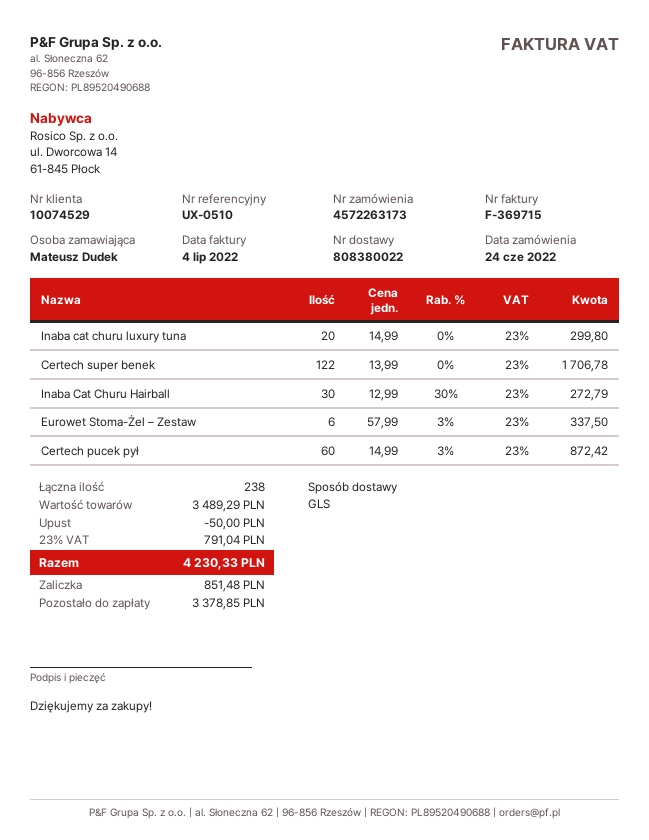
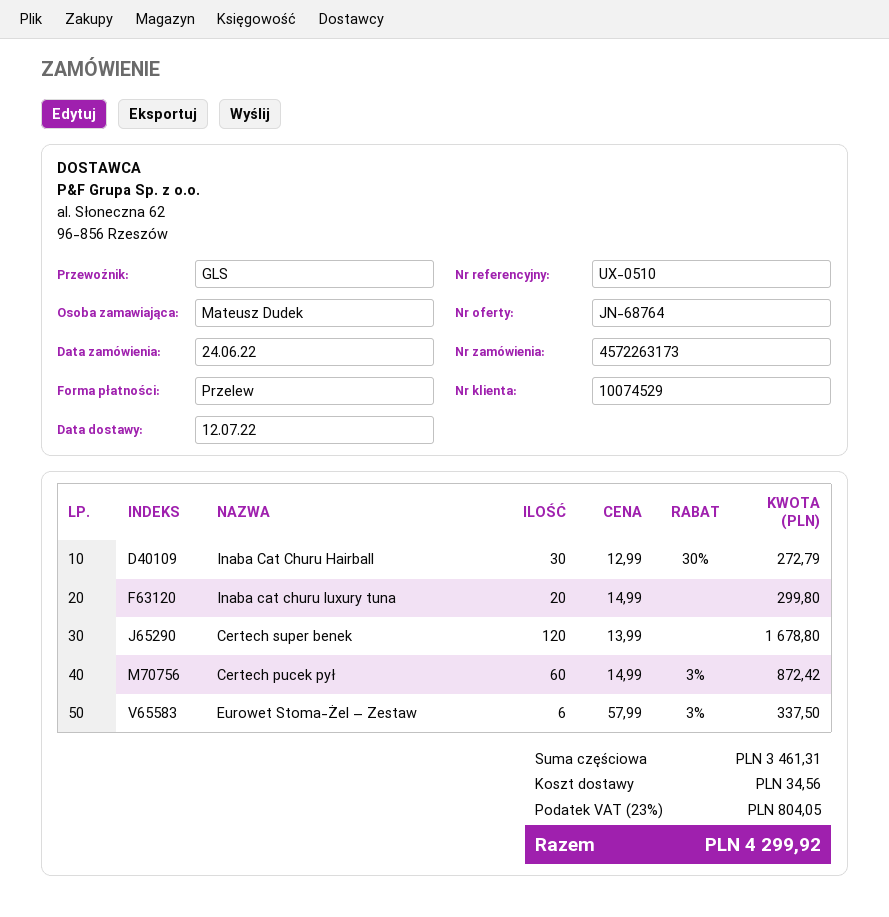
Certech super benek: 122 x 13.99 = 1706.78 -> 120 x 13.99 = 1678.80
subtotal: 3489.29 -> 3461.31
discount: 50.00 -> none
shipping: none -> 34.56
tax: 23% = 791.04 -> 23% = 804.05
total: 4230.33 -> 4299.92

